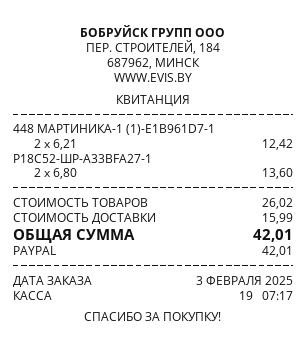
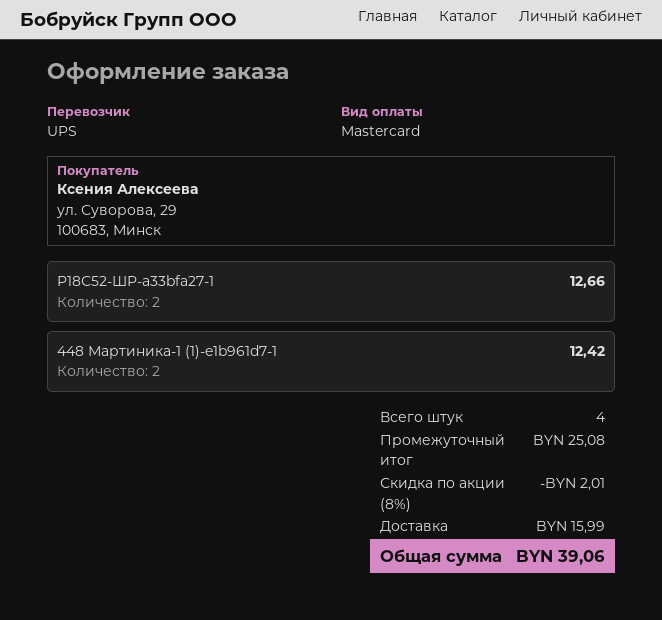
payment method: PayPal -> Mastercard
Р18С52-ШР-A33BFA27-1: 2 for 13.60 -> 2 for 12.66
subtotal: 26.02 -> 25.08
discount: none -> 8% = 2.01
total: 42.01 -> 39.06

